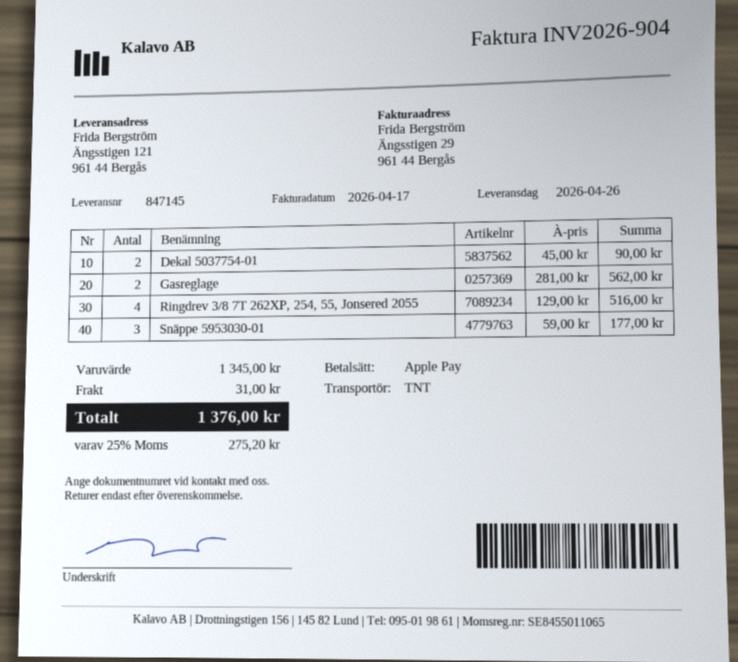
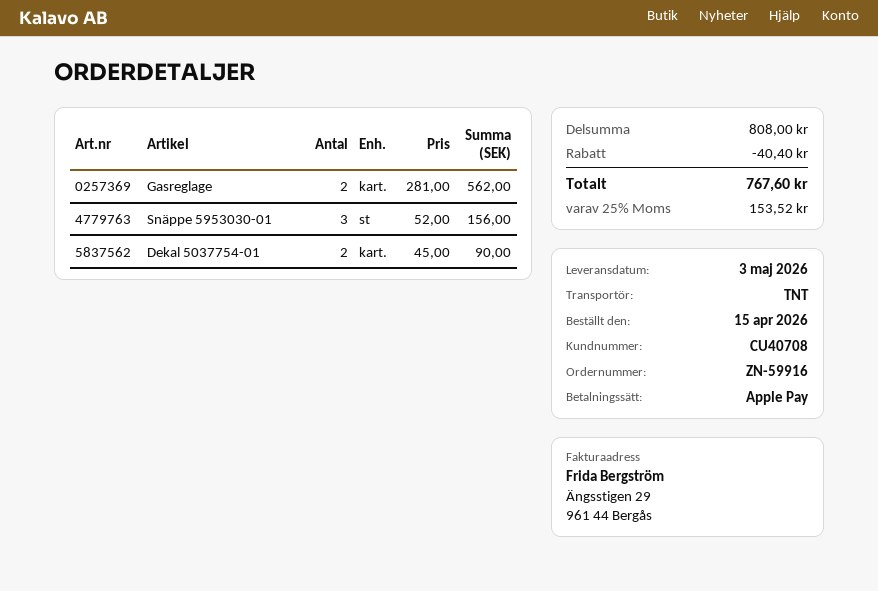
delivery date: 2026-04-26 -> 2026-05-03
Ringdrev 3/8 7T 262XP, 254, 55, Jonsered 2055: 4 x 129.00 = 516.00 -> none
Snäppe 5953030-01: 3 x 59.00 = 177.00 -> 3 x 52.00 = 156.00
subtotal: 1345.00 -> 808.00
discount: none -> 40.40
shipping: 31.00 -> none
tax: 25% = 275.20 -> 25% = 153.52
total: 1376.00 -> 767.60

